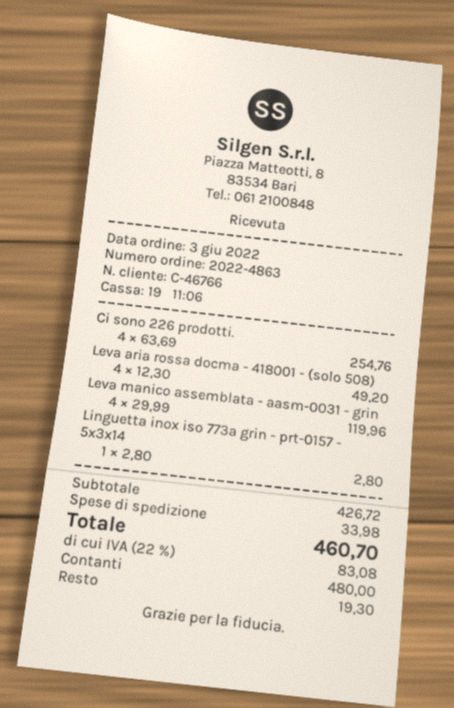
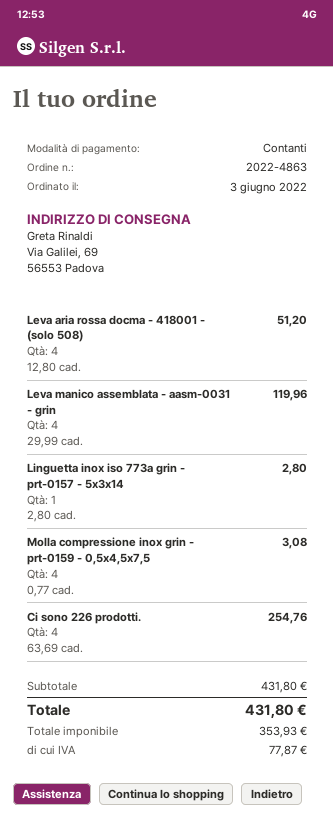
Leva aria rossa docma - 418001 - (solo 508): 4 x 12.30 = 49.20 -> 4 x 12.80 = 51.20
Molla compressione inox grin - prt-0159 - 0,5x4,5x7,5: none -> 4 x 0.77 = 3.08
subtotal: 426.72 -> 431.80
shipping: 33.98 -> none
tax: 83.08 -> 77.87
total: 460.70 -> 431.80

